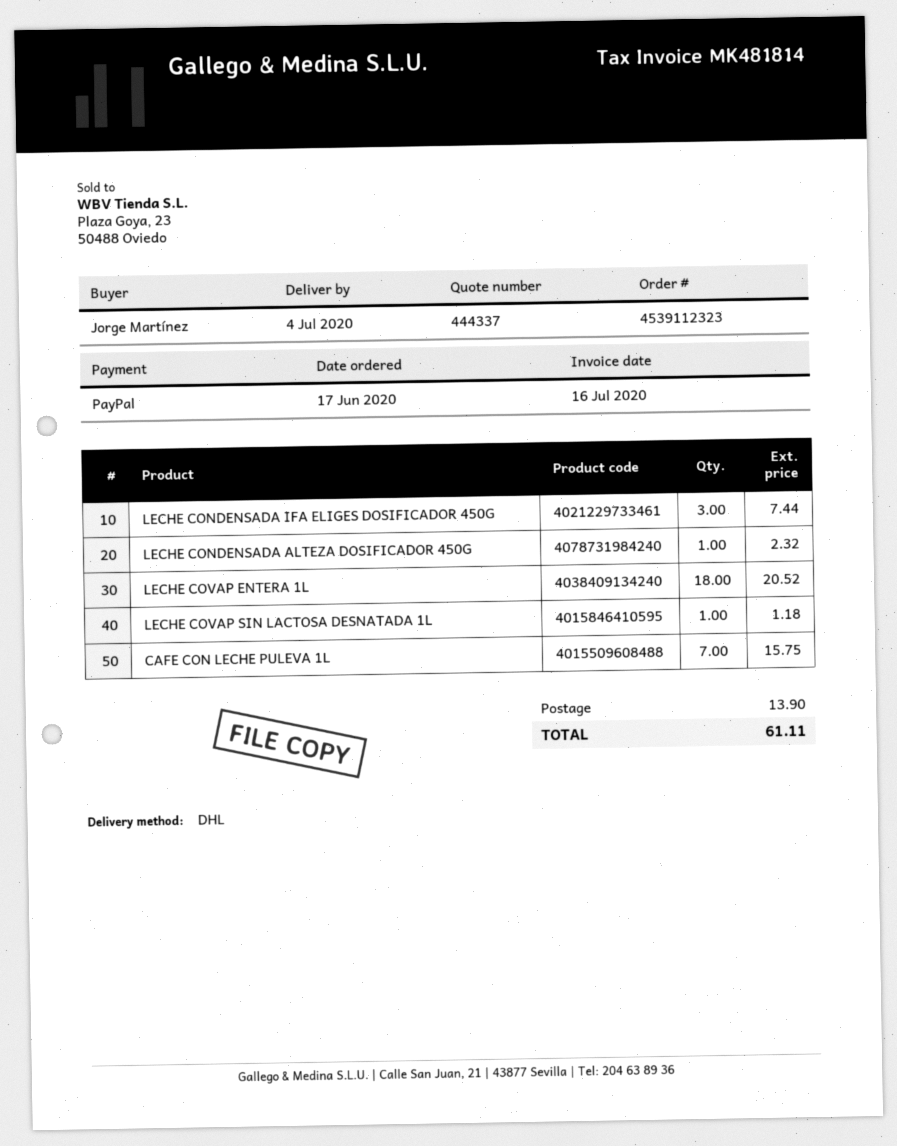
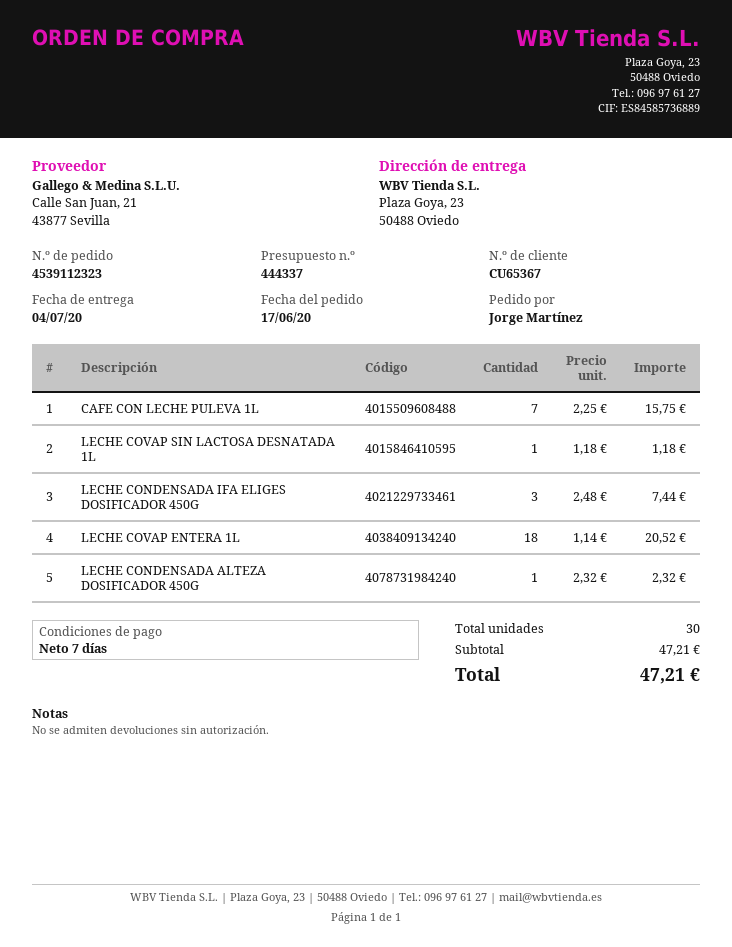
shipping: 13.90 -> none
total: 61.11 -> 47.21

